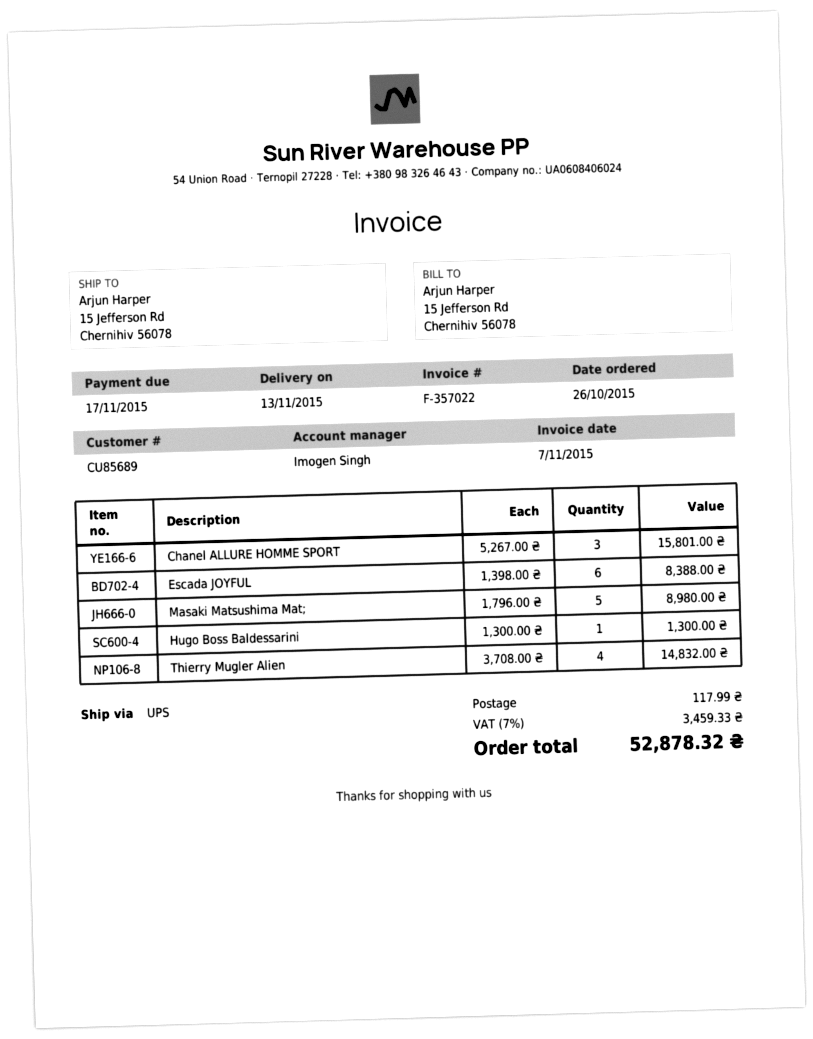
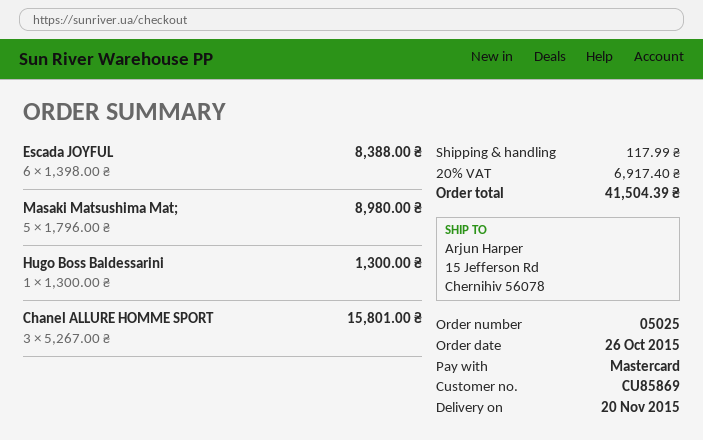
delivery date: 2015-11-13 -> 2015-11-20
customer number: CU85689 -> CU85869
Thierry Mugler Alien: 4 x 3708.00 = 14832.00 -> none
tax: 7% = 3459.33 -> 20% = 6917.40
total: 52878.32 -> 41504.39

